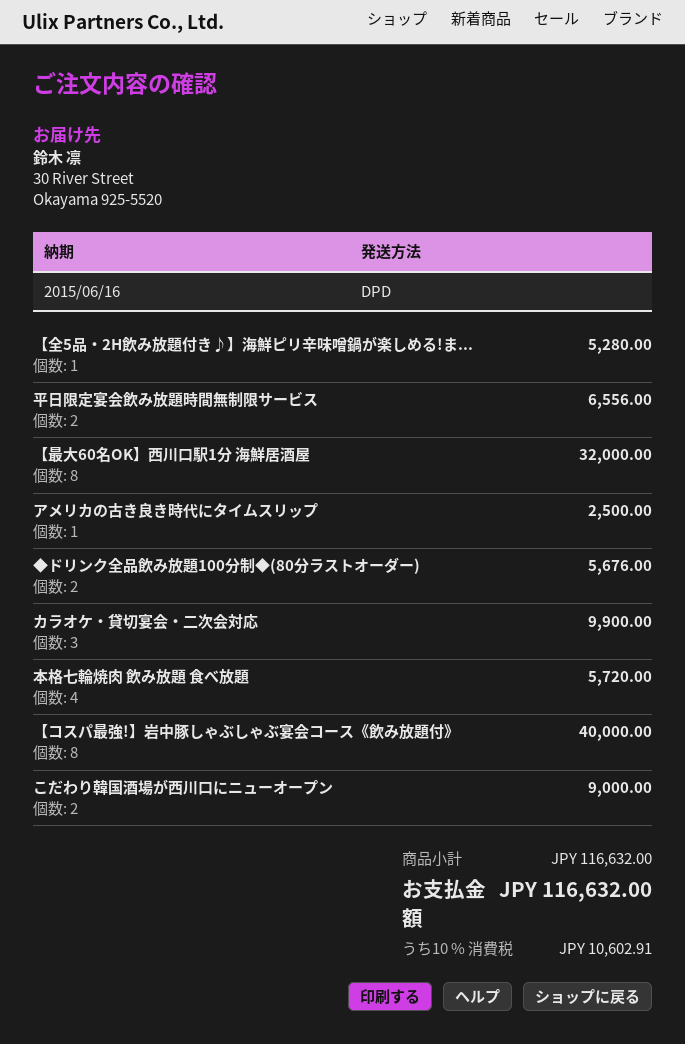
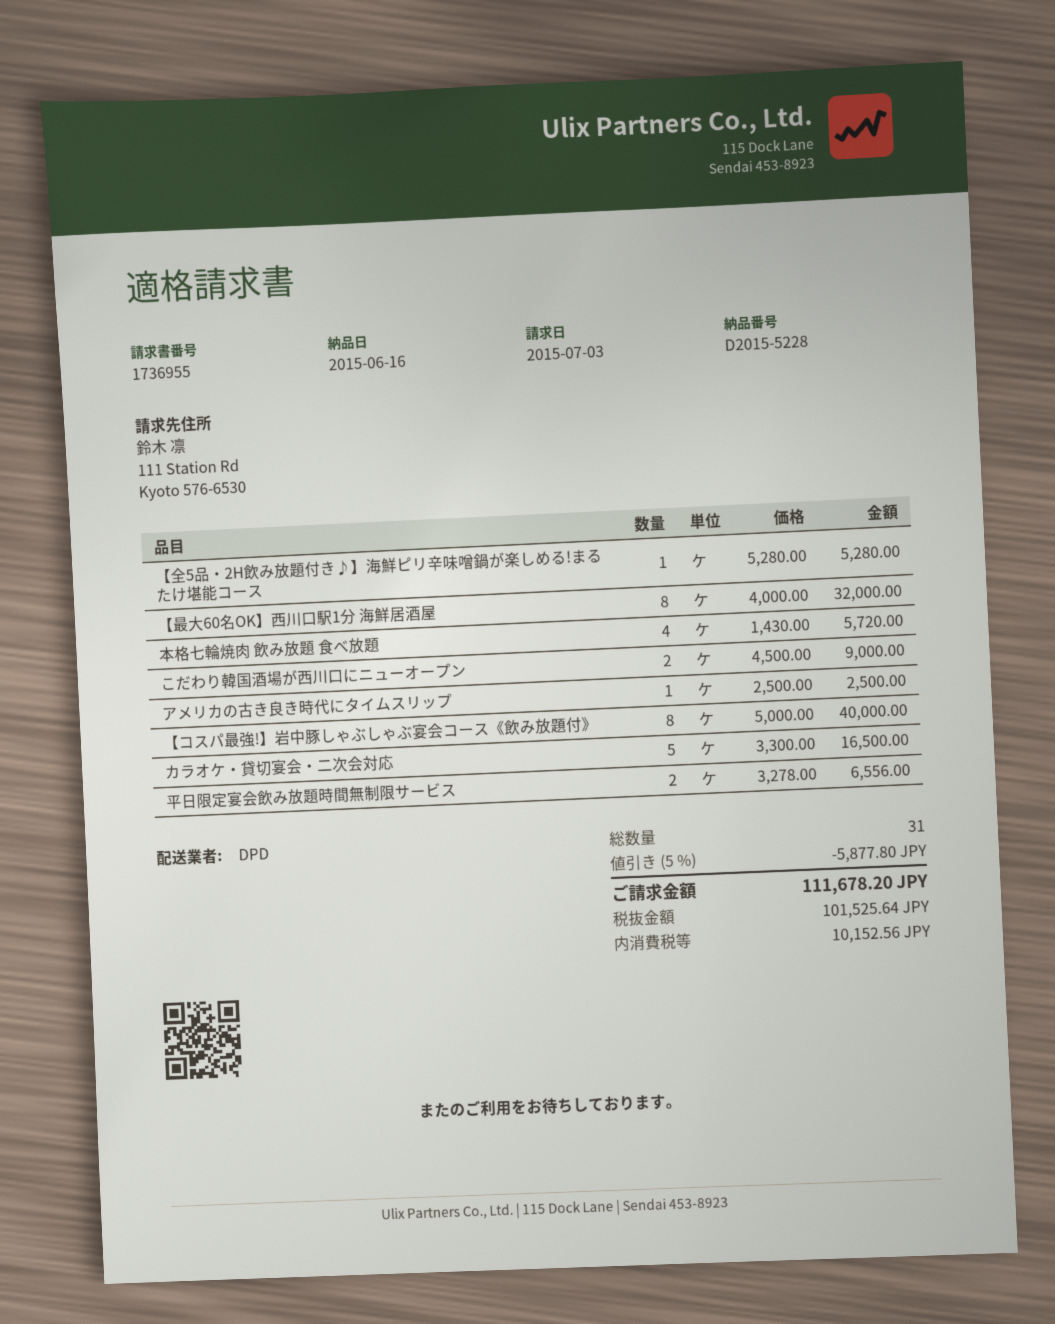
◆ドリンク全品飲み放題100分制◆(80分ラストオーダー): 2 for 5676.00 -> none
カラオケ・貸切宴会・二次会対応: 3 for 9900.00 -> 5 for 16500.00
discount: none -> 5% = 5877.80
tax: 10602.91 -> 10152.56
total: 116632.00 -> 111678.20

